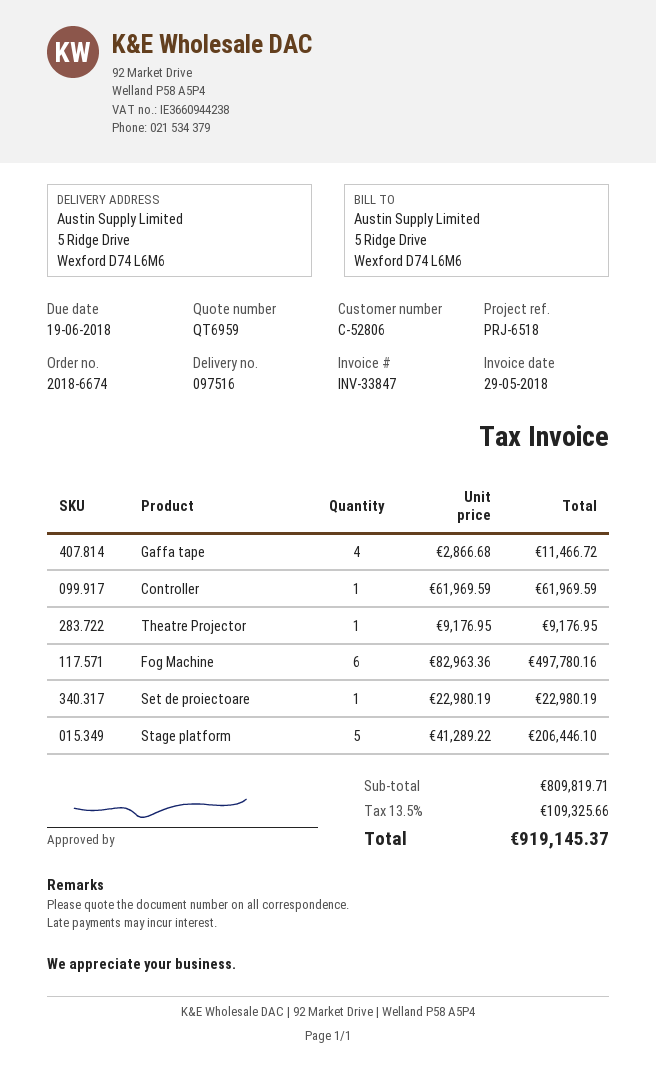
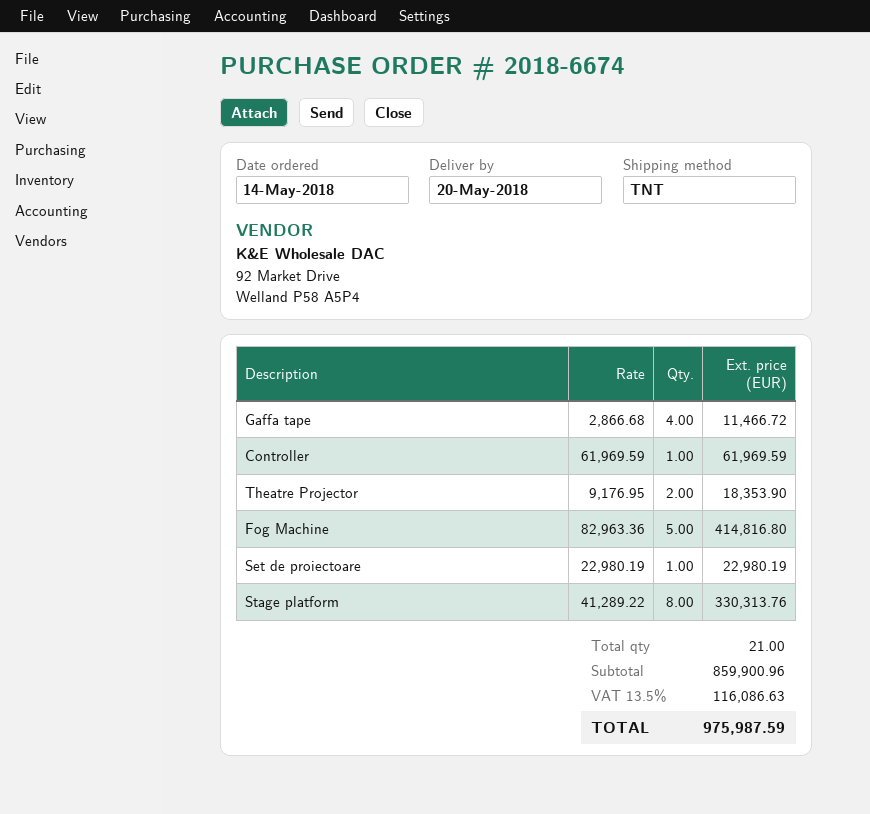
Theatre Projector: 1 x 9176.95 = 9176.95 -> 2 x 9176.95 = 18353.90
Fog Machine: 6 x 82963.36 = 497780.16 -> 5 x 82963.36 = 414816.80
Stage platform: 5 x 41289.22 = 206446.10 -> 8 x 41289.22 = 330313.76
subtotal: 809819.71 -> 859900.96
tax: 13.5% = 109325.66 -> 13.5% = 116086.63
total: 919145.37 -> 975987.59

